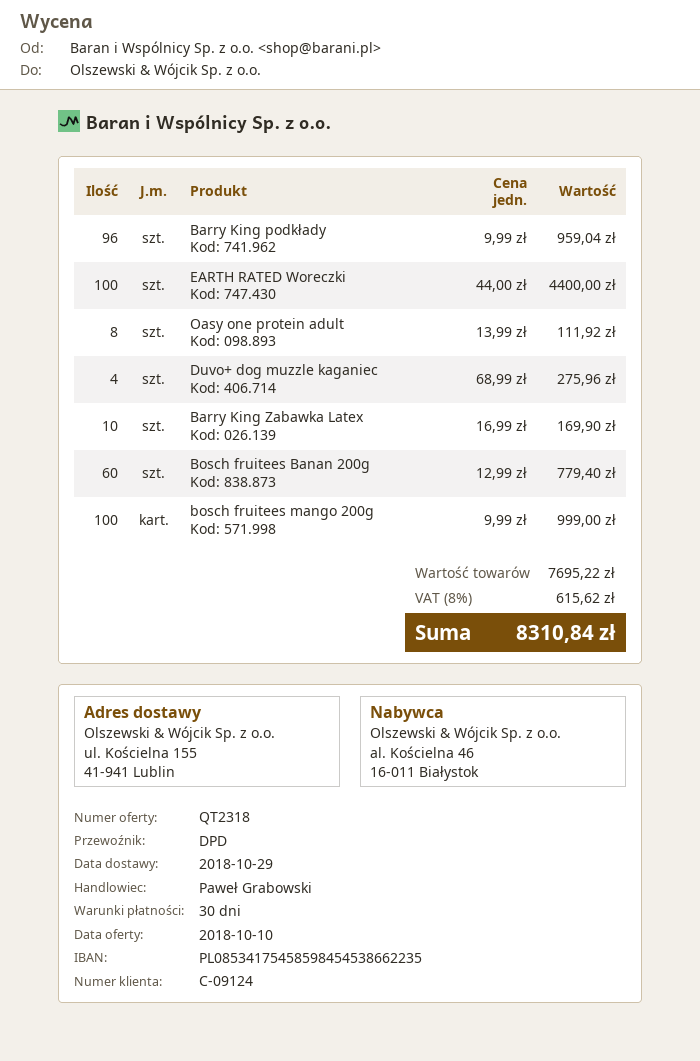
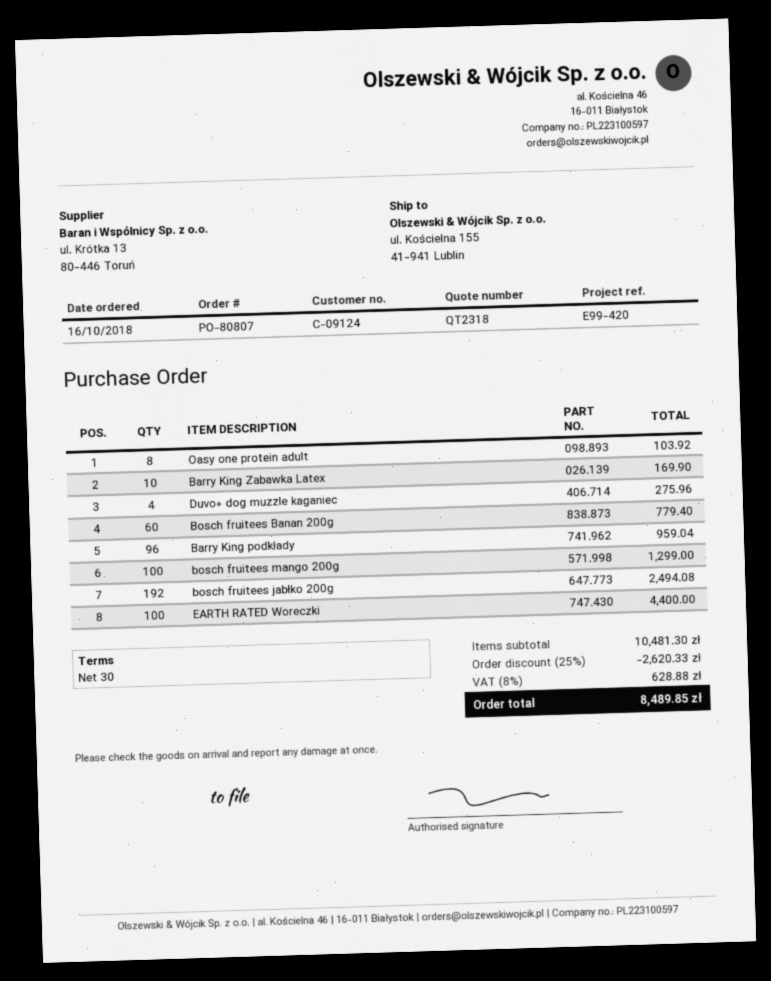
Oasy one protein adult: 8 for 111.92 -> 8 for 103.92
bosch fruitees mango 200g: 100 for 999.00 -> 100 for 1299.00
bosch fruitees jabłko 200g: none -> 192 for 2494.08
subtotal: 7695.22 -> 10481.30
discount: none -> 25% = 2620.33
tax: 8% = 615.62 -> 8% = 628.88
total: 8310.84 -> 8489.85

